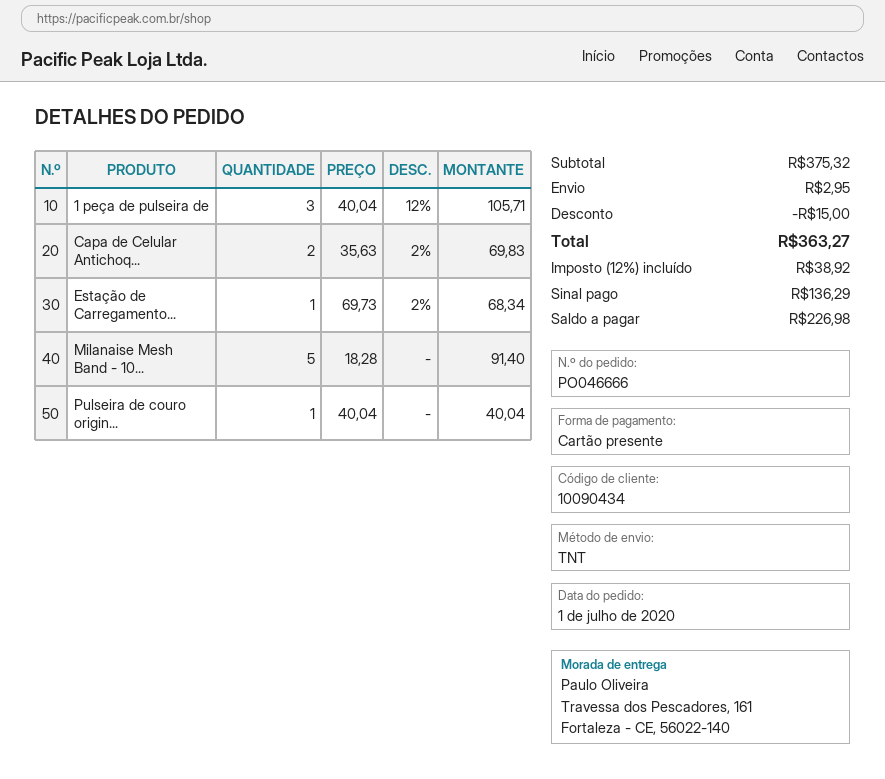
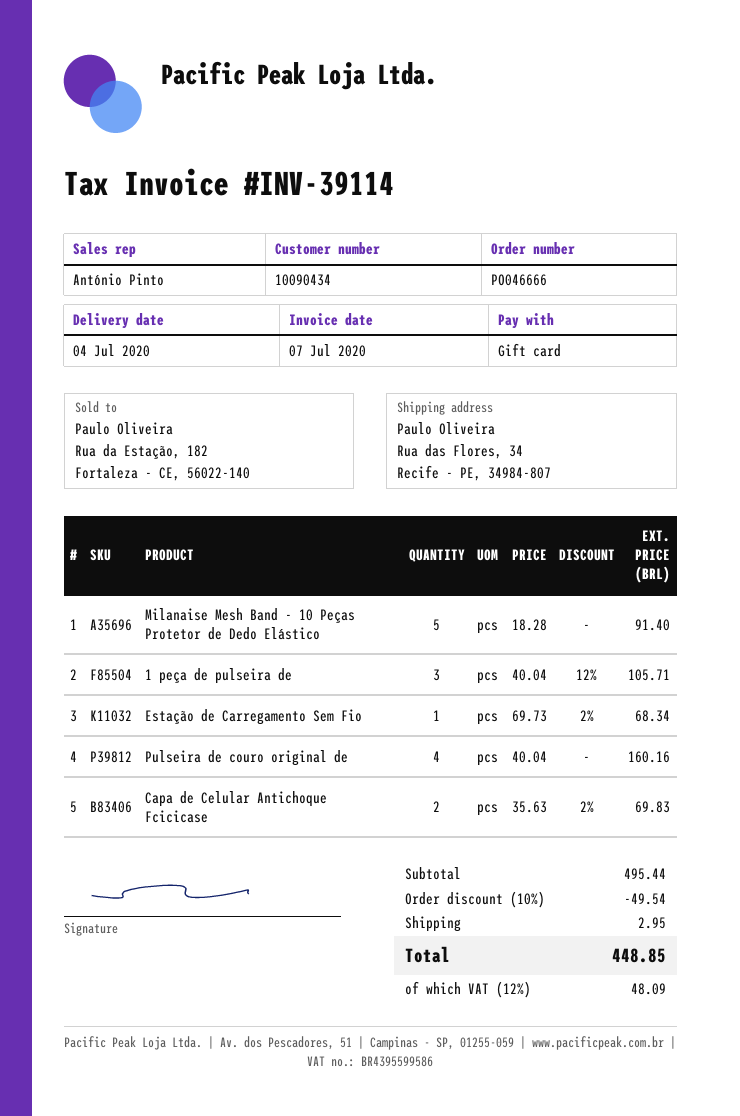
ship to: Travessa dos Pescadores, 161, Fortaleza - CE, 56022-140 -> Rua das Flores, 34, Recife - PE, 34984-807
Pulseira de couro origin...: 1 x 40.04 = 40.04 -> 4 x 40.04 = 160.16
subtotal: 375.32 -> 495.44
discount: 15.00 -> 49.54
tax: 12% = 38.92 -> 12% = 48.09
total: 363.27 -> 448.85

